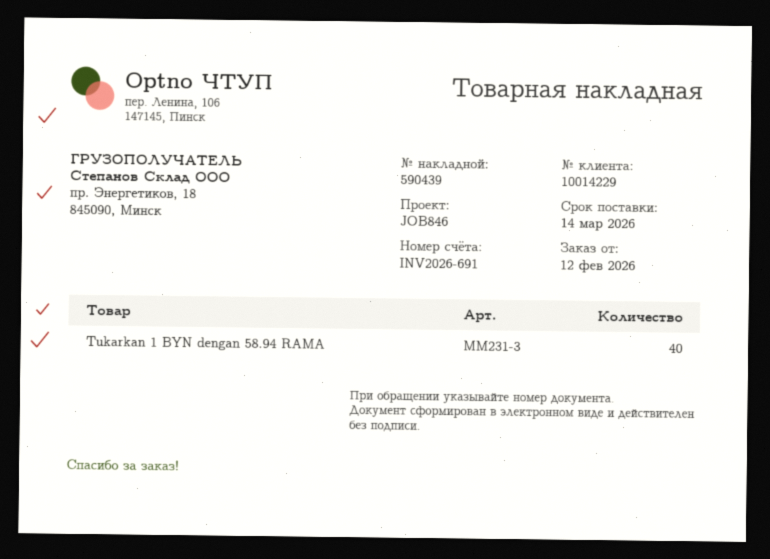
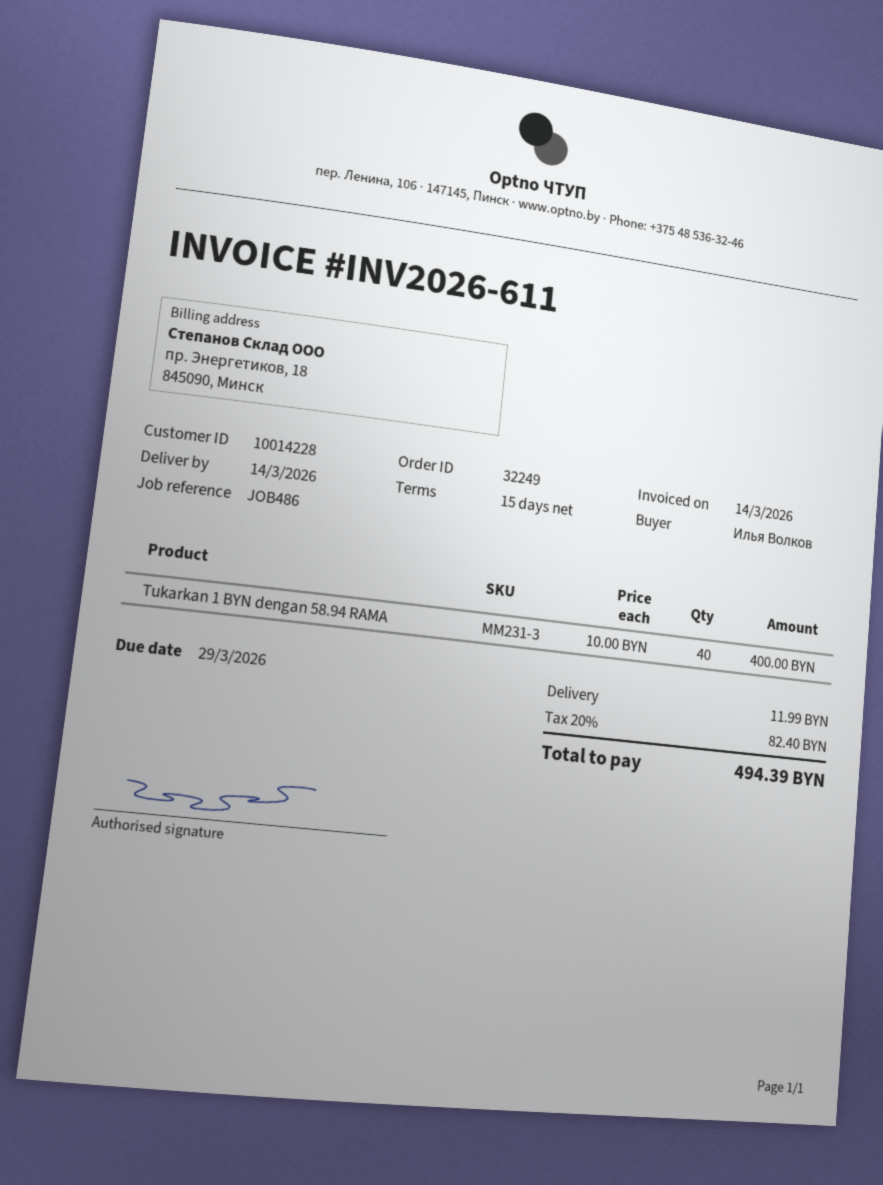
invoice number: INV2026-691 -> INV2026-611
customer number: 10014229 -> 10014228
reference: JOB846 -> JOB486

